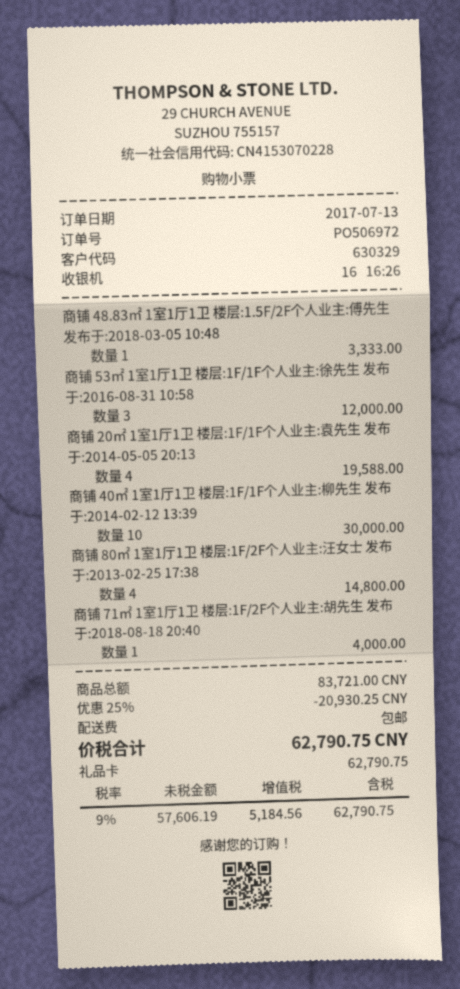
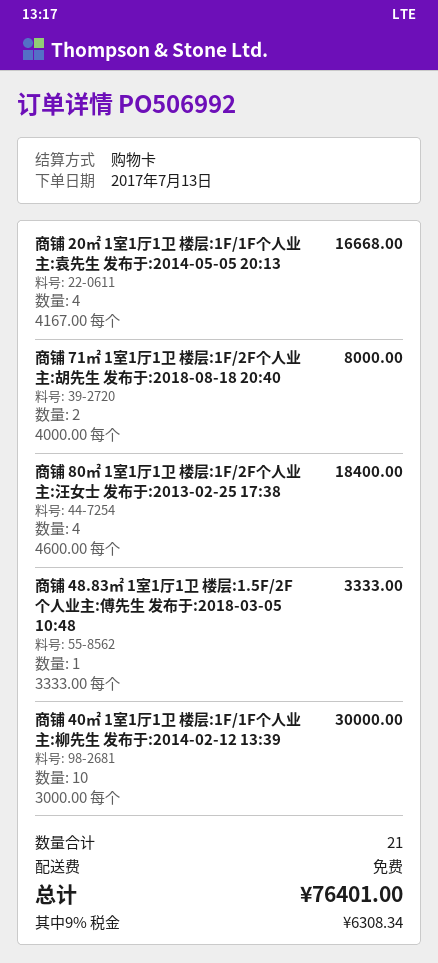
order number: PO506972 -> PO506992
商铺 53㎡ 1室1厅1卫 楼层:1F/1F个人业主:徐先生 发布于:2016-08-31 10:58: 3 for 12000.00 -> none
商铺 20㎡ 1室1厅1卫 楼层:1F/1F个人业主:袁先生 发布于:2014-05-05 20:13: 4 for 19588.00 -> 4 for 16668.00
商铺 80㎡ 1室1厅1卫 楼层:1F/2F个人业主:汪女士 发布于:2013-02-25 17:38: 4 for 14800.00 -> 4 for 18400.00
商铺 71㎡ 1室1厅1卫 楼层:1F/2F个人业主:胡先生 发布于:2018-08-18 20:40: 1 for 4000.00 -> 2 for 8000.00
discount: 25% = 20930.25 -> none
tax: 9% = 5184.56 -> 9% = 6308.34
total: 62790.75 -> 76401.00

